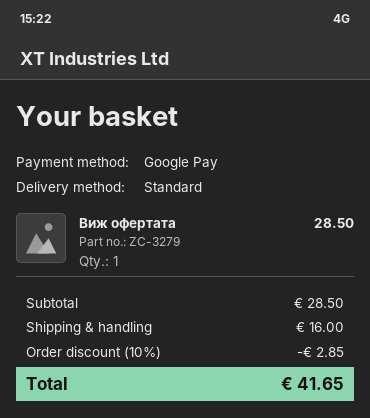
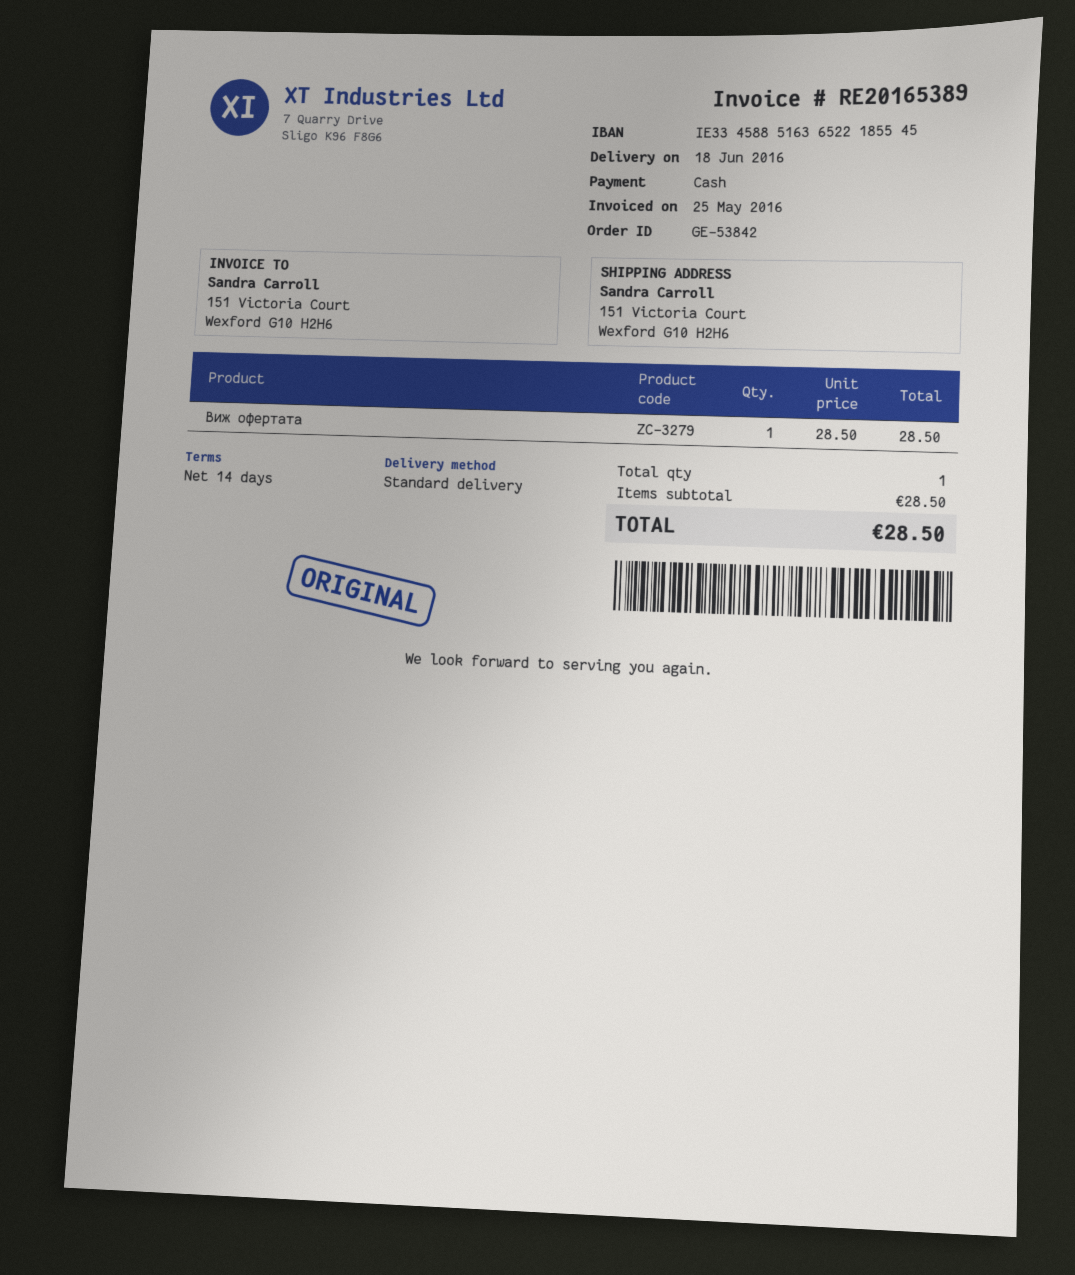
payment method: Google Pay -> cash
discount: 10% = 2.85 -> none
shipping: 16.00 -> none
total: 41.65 -> 28.50

